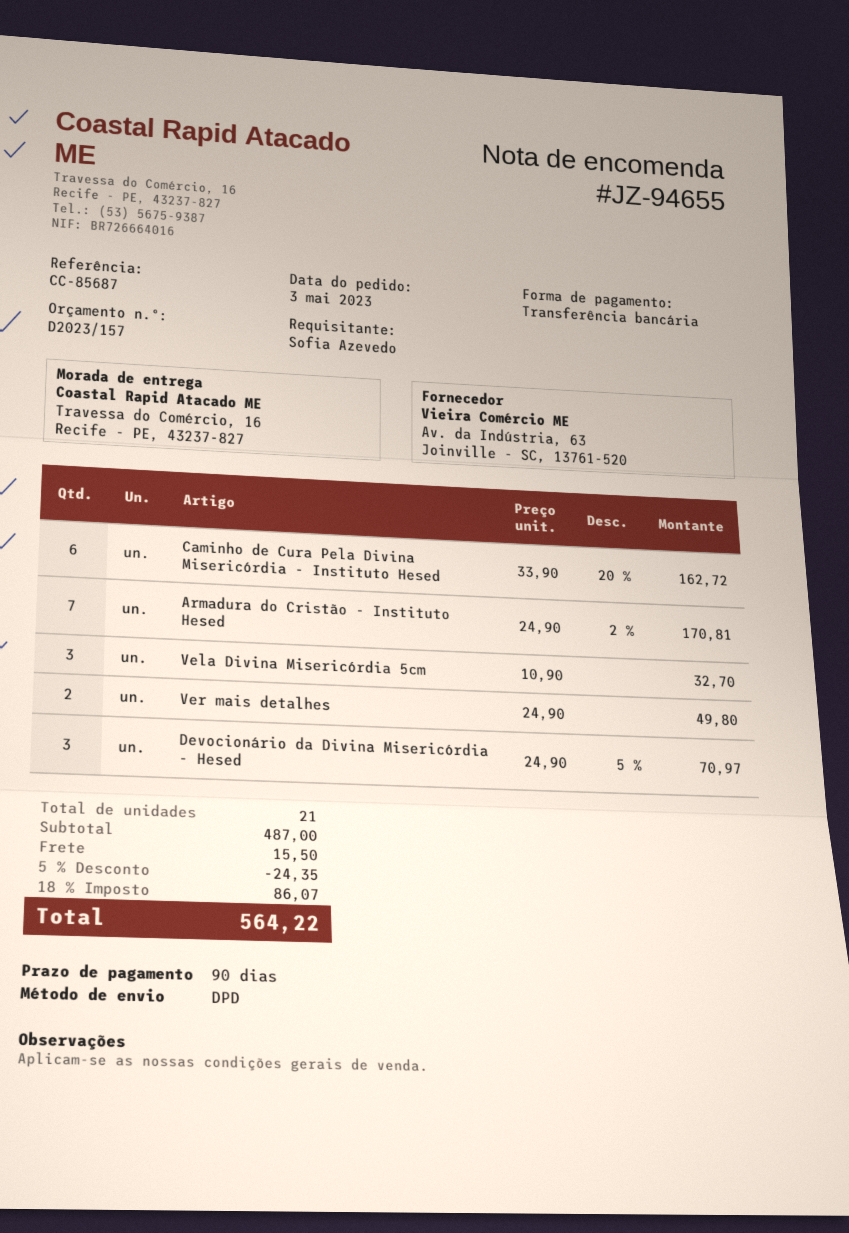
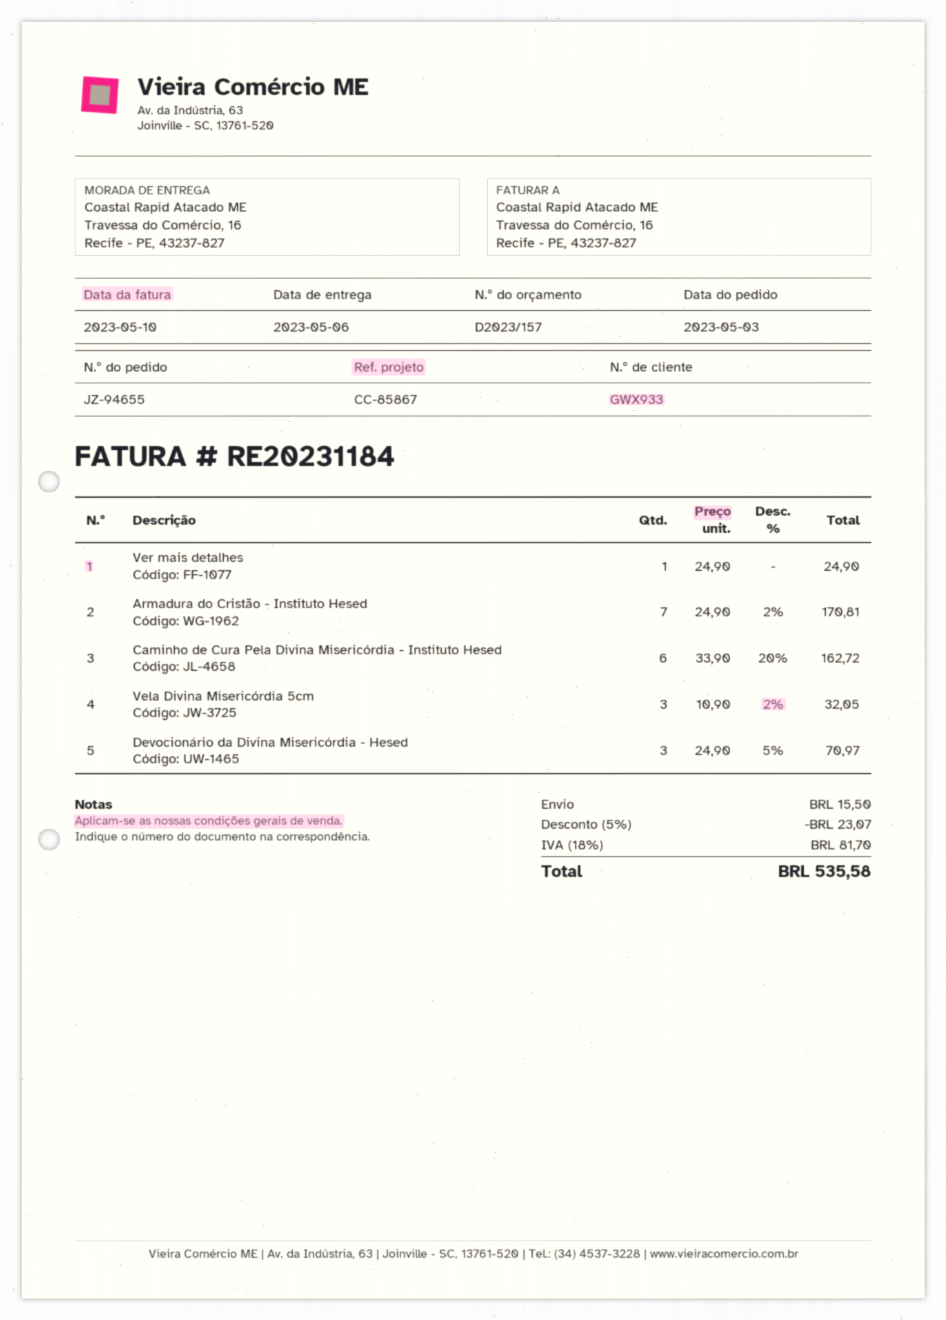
reference: CC-85687 -> CC-85867
Vela Divina Misericórdia 5cm: 3 x 10.90 = 32.70 -> 3 x 10.90 - 2% = 32.05
Ver mais detalhes: 2 x 24.90 = 49.80 -> 1 x 24.90 = 24.90
discount: 5% = 24.35 -> 5% = 23.07
tax: 18% = 86.07 -> 18% = 81.70
total: 564.22 -> 535.58

